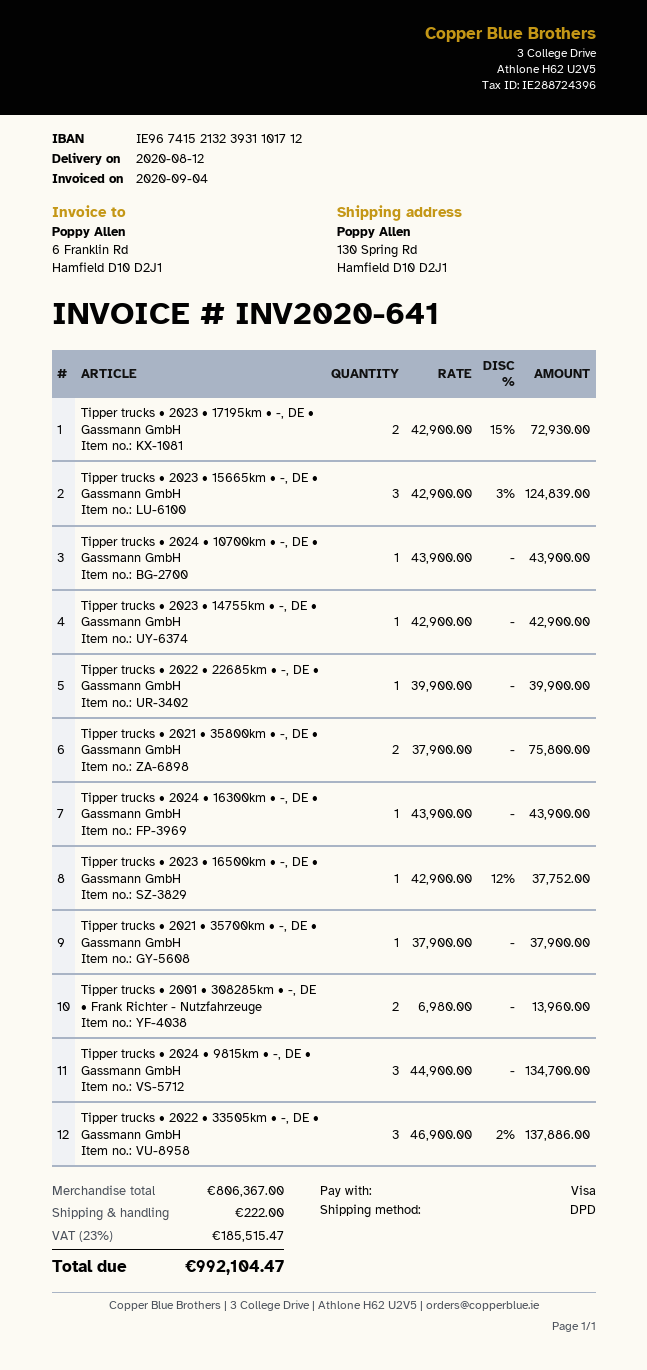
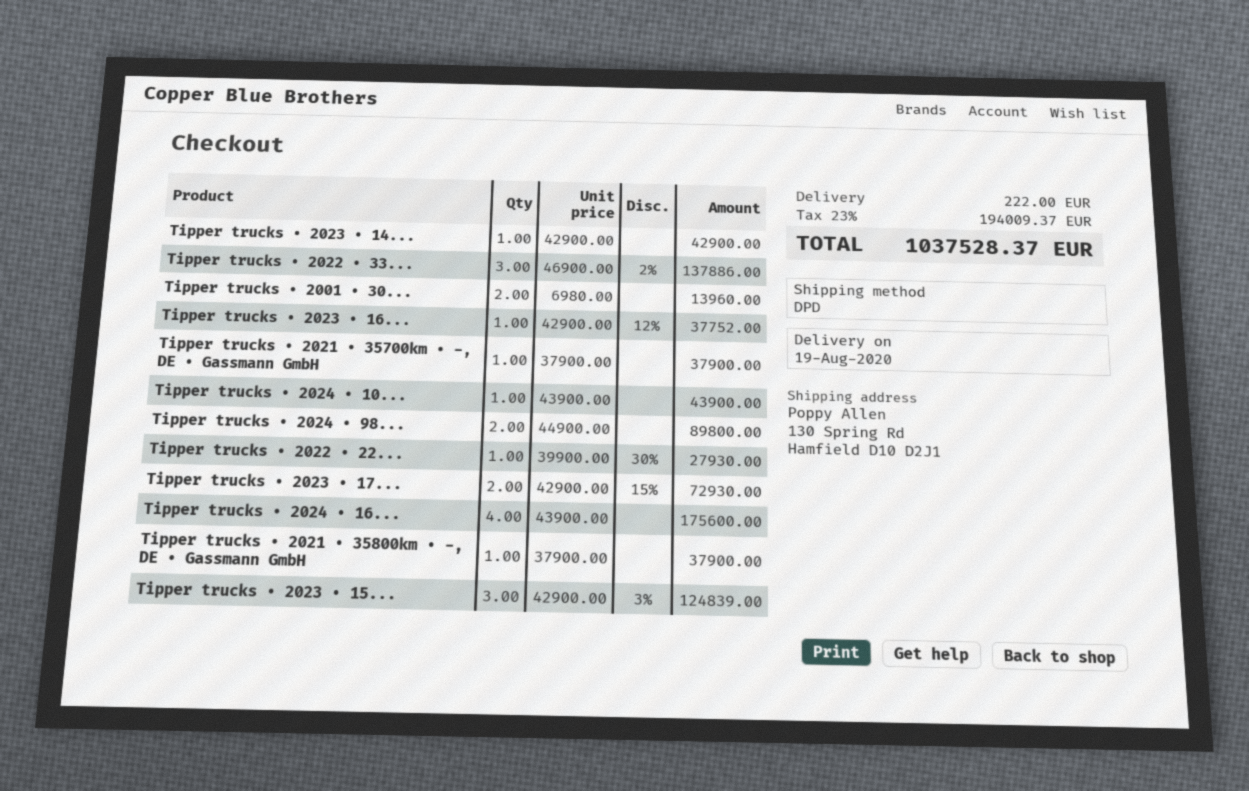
delivery date: 2020-08-12 -> 2020-08-19
Tipper trucks • 2022 • 22685km • -, DE • Gassmann GmbH: 1 x 39900.00 = 39900.00 -> 1 x 39900.00 - 30% = 27930.00
Tipper trucks • 2021 • 35800km • -, DE • Gassmann GmbH: 2 x 37900.00 = 75800.00 -> 1 x 37900.00 = 37900.00
Tipper trucks • 2024 • 16300km • -, DE • Gassmann GmbH: 1 x 43900.00 = 43900.00 -> 4 x 43900.00 = 175600.00
Tipper trucks • 2024 • 9815km • -, DE • Gassmann GmbH: 3 x 44900.00 = 134700.00 -> 2 x 44900.00 = 89800.00
tax: 23% = 185515.47 -> 23% = 194009.37
total: 992104.47 -> 1037528.37

